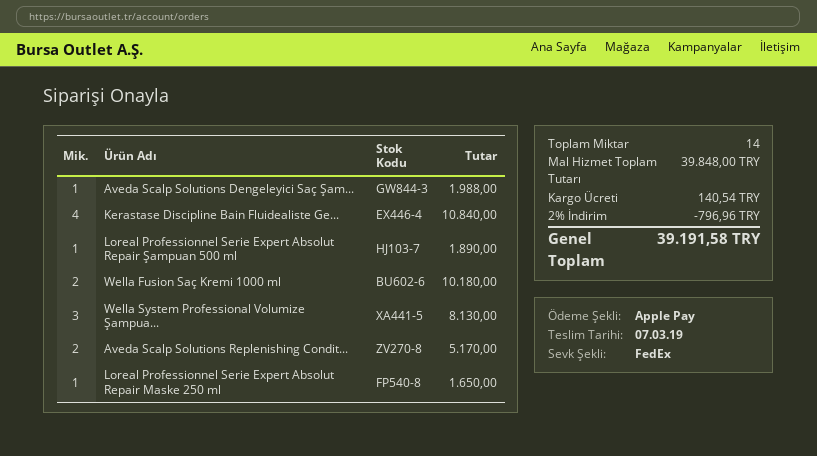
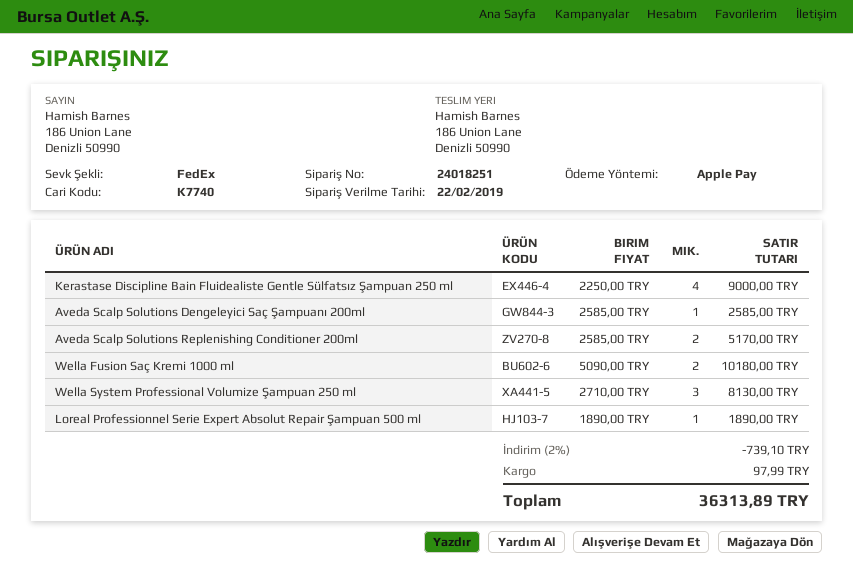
Aveda Scalp Solutions Dengeleyici Saç Şam...: 1 for 1988.00 -> 1 for 2585.00
Kerastase Discipline Bain Fluidealiste Ge...: 4 for 10840.00 -> 4 for 9000.00
Loreal Professionnel Serie Expert Absolut Repair Maske 250 ml: 1 for 1650.00 -> none
discount: 2% = 796.96 -> 2% = 739.10
shipping: 140.54 -> 97.99
total: 39191.58 -> 36313.89

